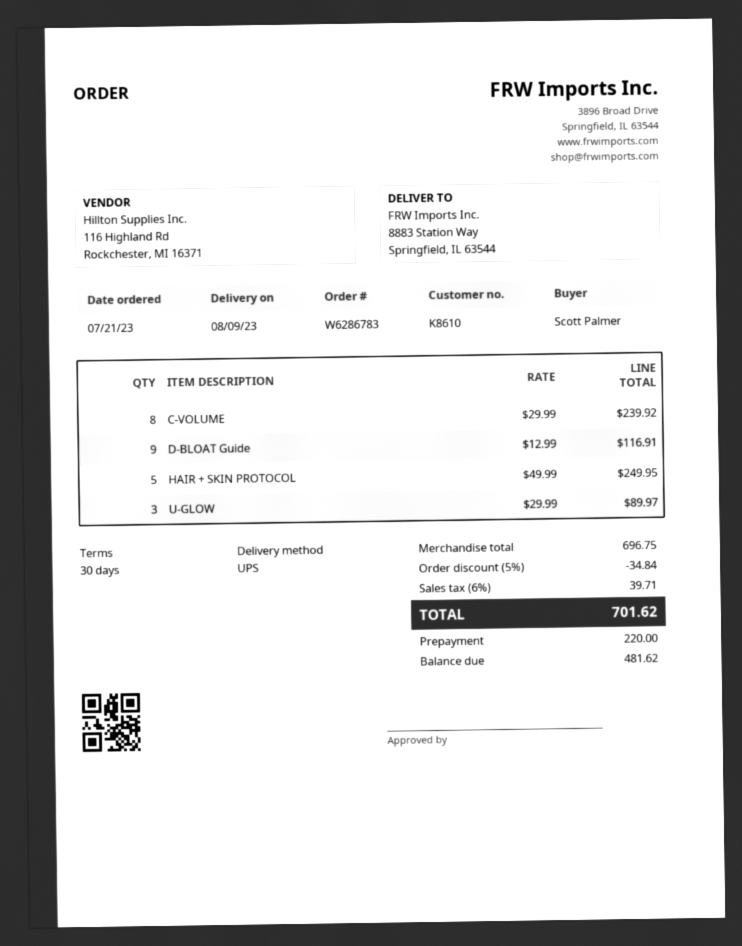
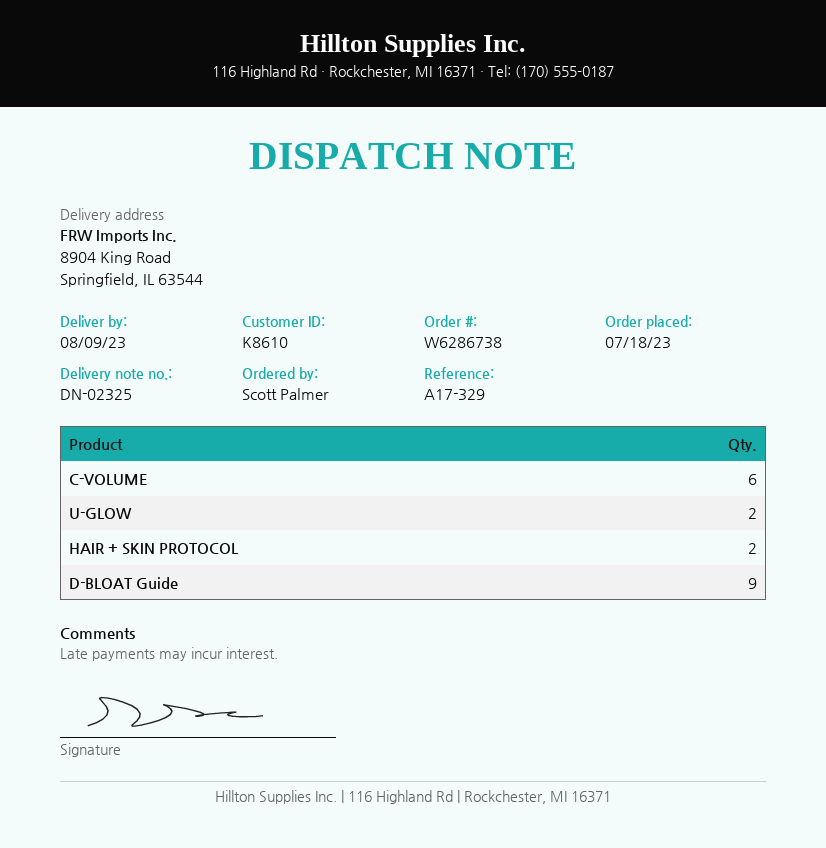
order number: W6286783 -> W6286738
order date: 2023-07-21 -> 2023-07-18
ship to: 8883 Station Way, Springfield, IL 63544 -> 8904 King Road, Springfield, IL 63544
C-VOLUME: 8 -> 6
HAIR + SKIN PROTOCOL: 5 -> 2
U-GLOW: 3 -> 2

